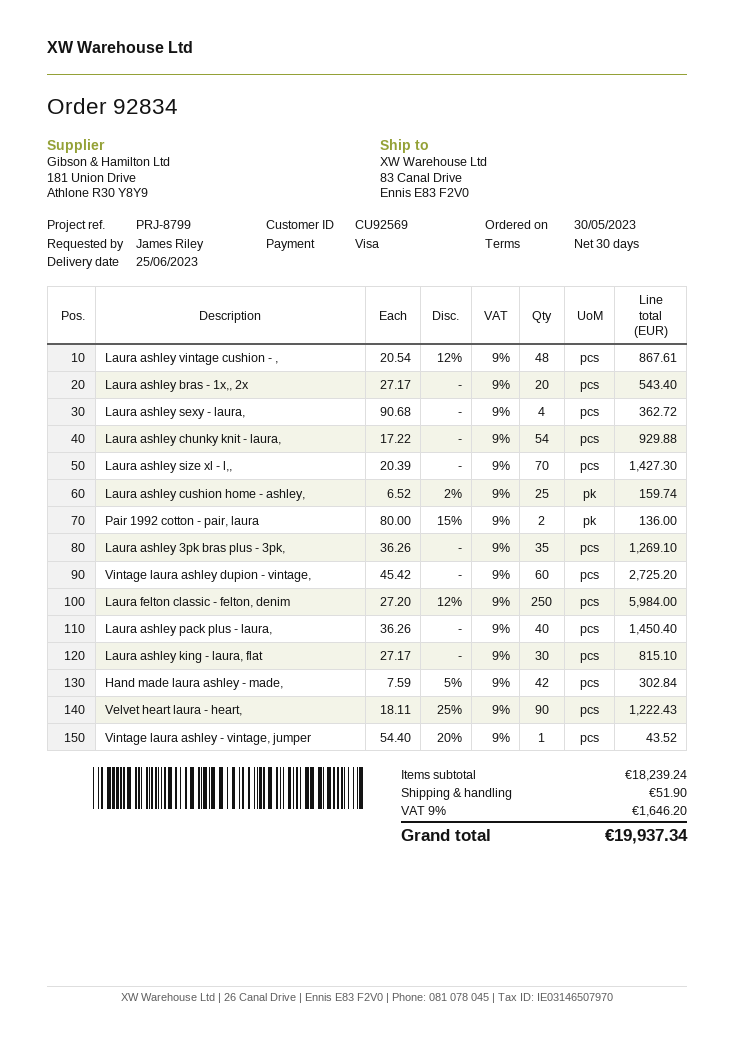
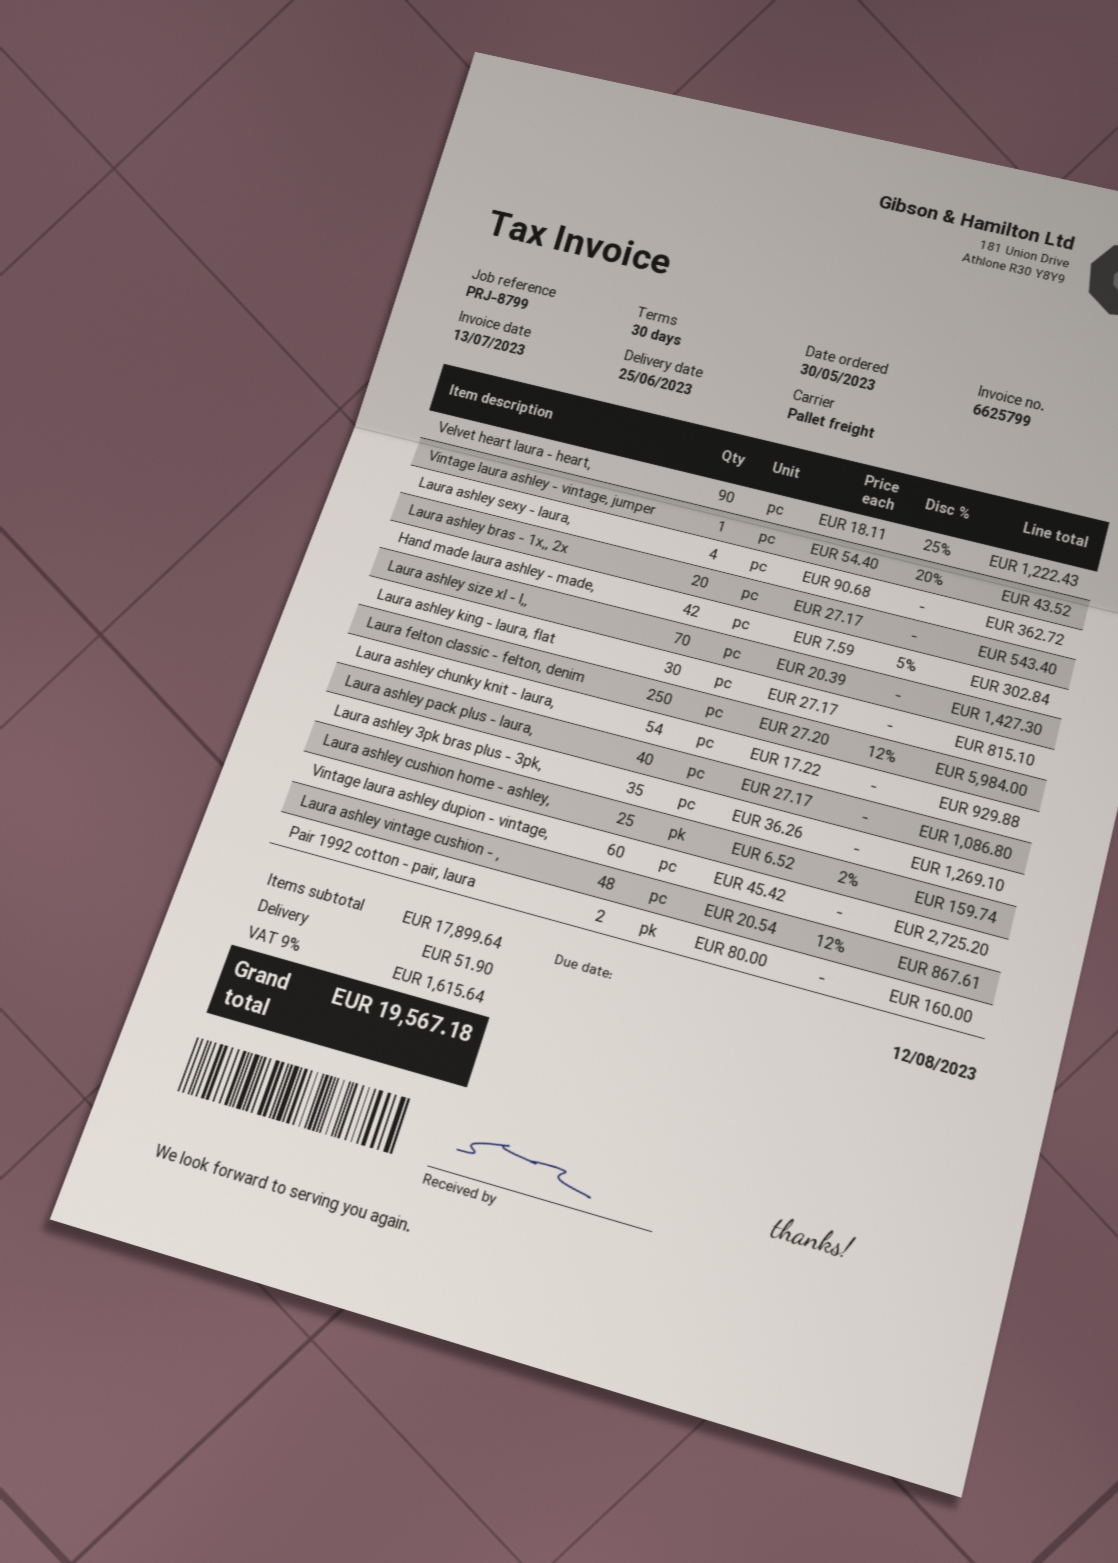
Pair 1992 cotton - pair, laura: 2 x 80.00 - 15% = 136.00 -> 2 x 80.00 = 160.00
Laura ashley pack plus - laura,: 40 x 36.26 = 1450.40 -> 40 x 27.17 = 1086.80
subtotal: 18239.24 -> 17899.64
tax: 9% = 1646.20 -> 9% = 1615.64
total: 19937.34 -> 19567.18

